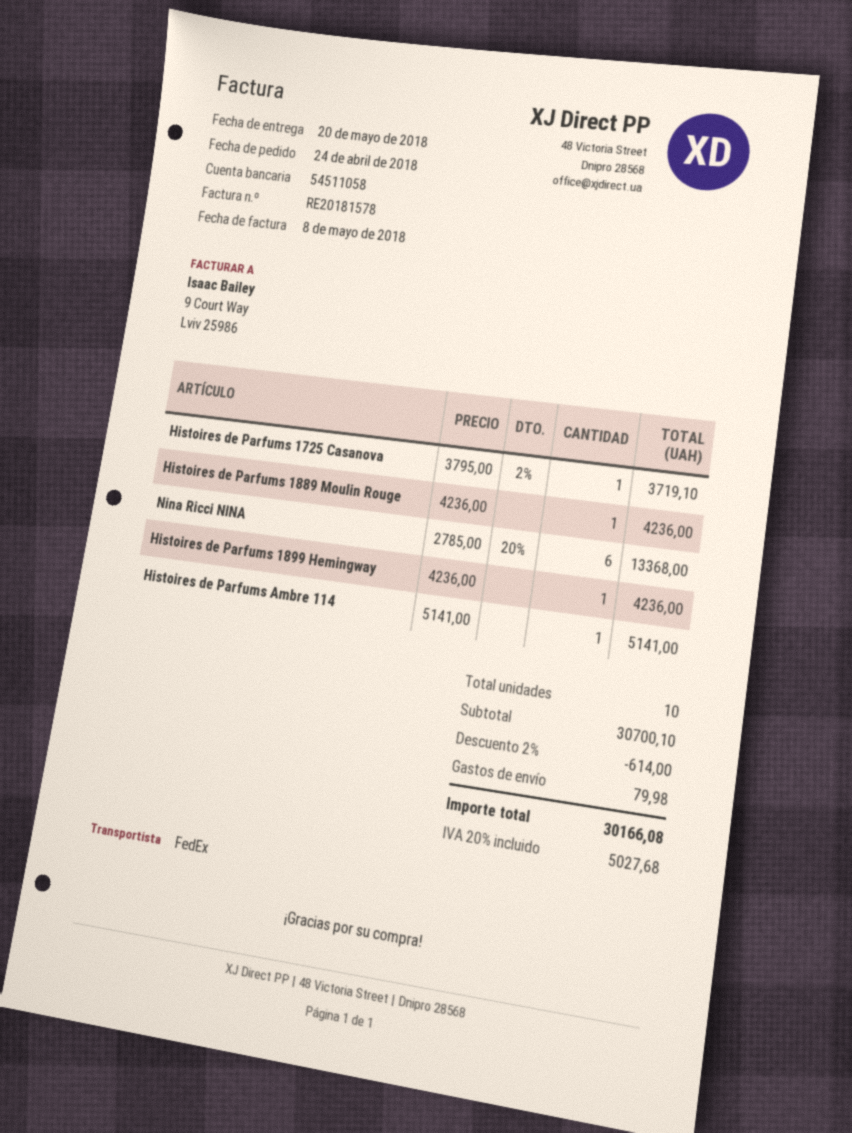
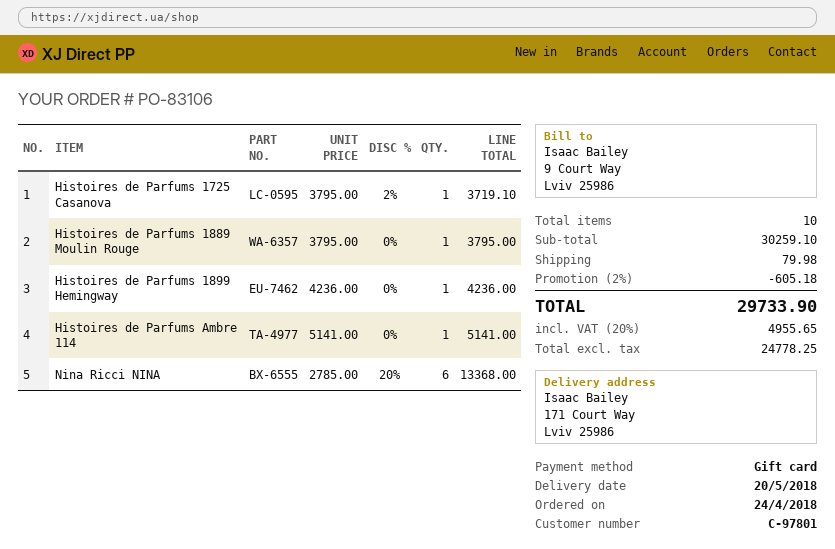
Histoires de Parfums 1889 Moulin Rouge: 1 x 4236.00 = 4236.00 -> 1 x 3795.00 = 3795.00
subtotal: 30700.10 -> 30259.10
discount: 2% = 614.00 -> 2% = 605.18
tax: 20% = 5027.68 -> 20% = 4955.65
total: 30166.08 -> 29733.90

